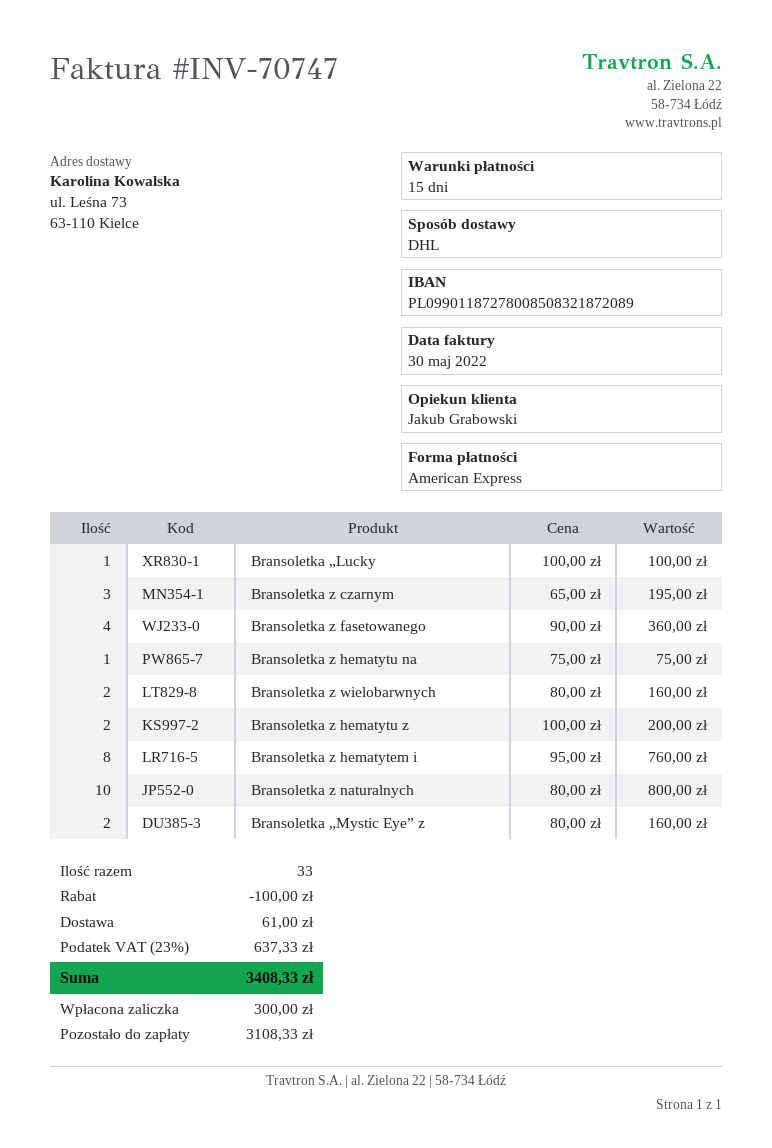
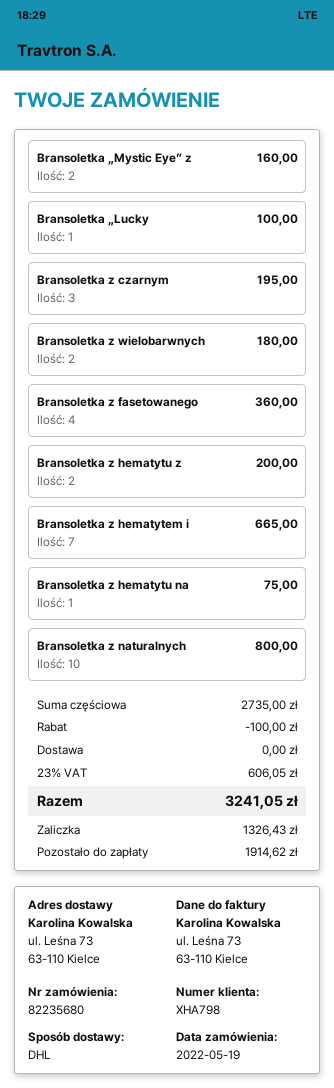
Bransoletka z wielobarwnych: 2 for 160.00 -> 2 for 180.00
Bransoletka z hematytem i: 8 for 760.00 -> 7 for 665.00
shipping: 61.00 -> 0.00
tax: 23% = 637.33 -> 23% = 606.05
total: 3408.33 -> 3241.05
deposit: 300.00 -> 1326.43
balance: 3108.33 -> 1914.62

